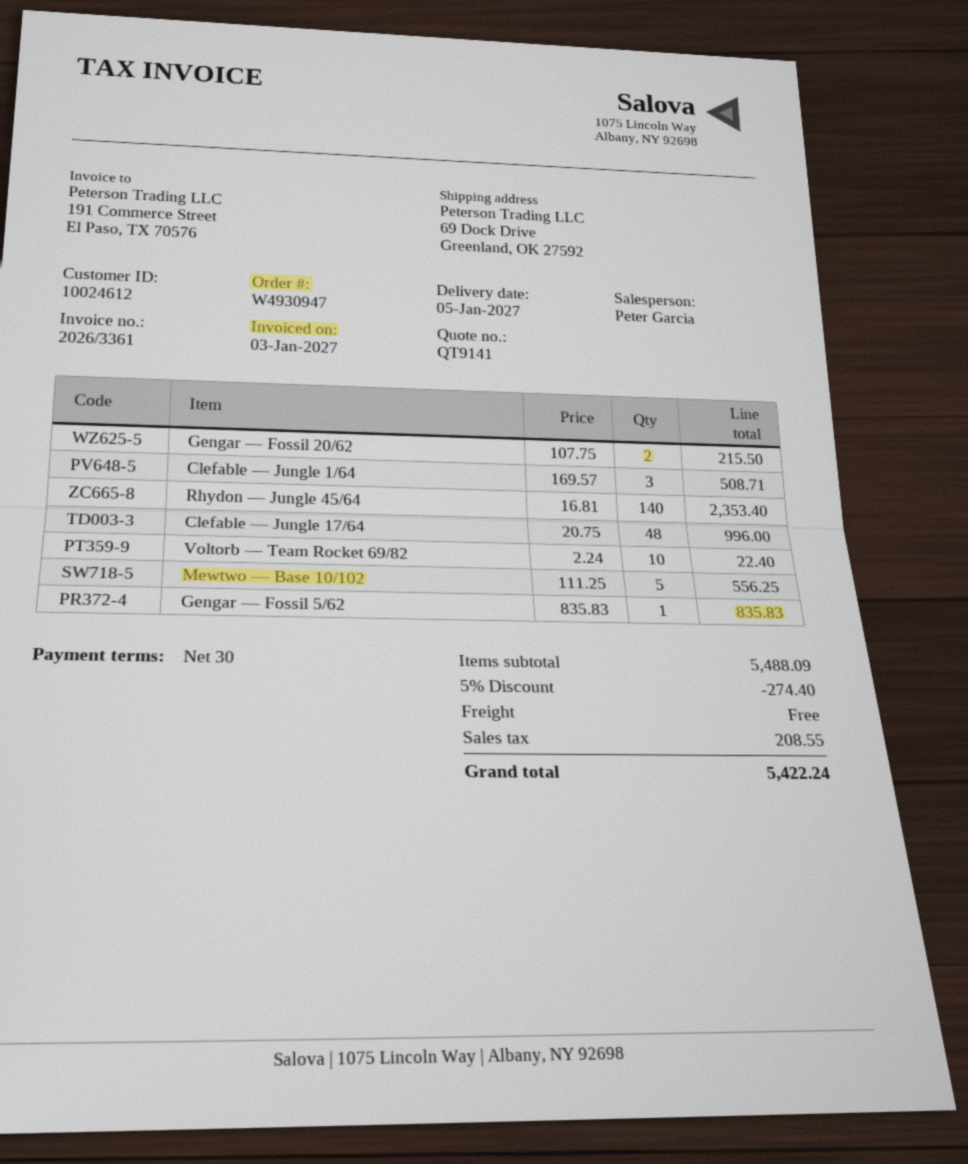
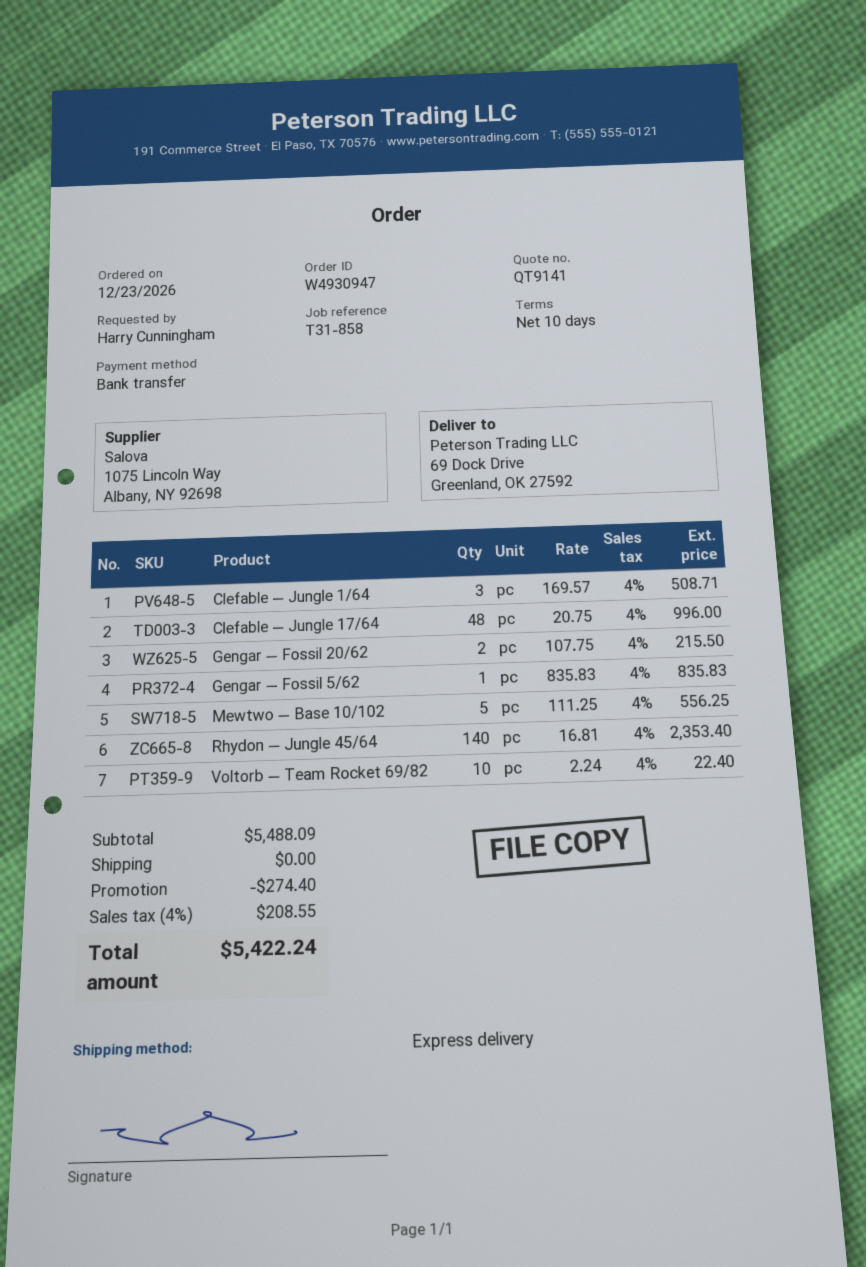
payment terms: 30 days -> 10 days

